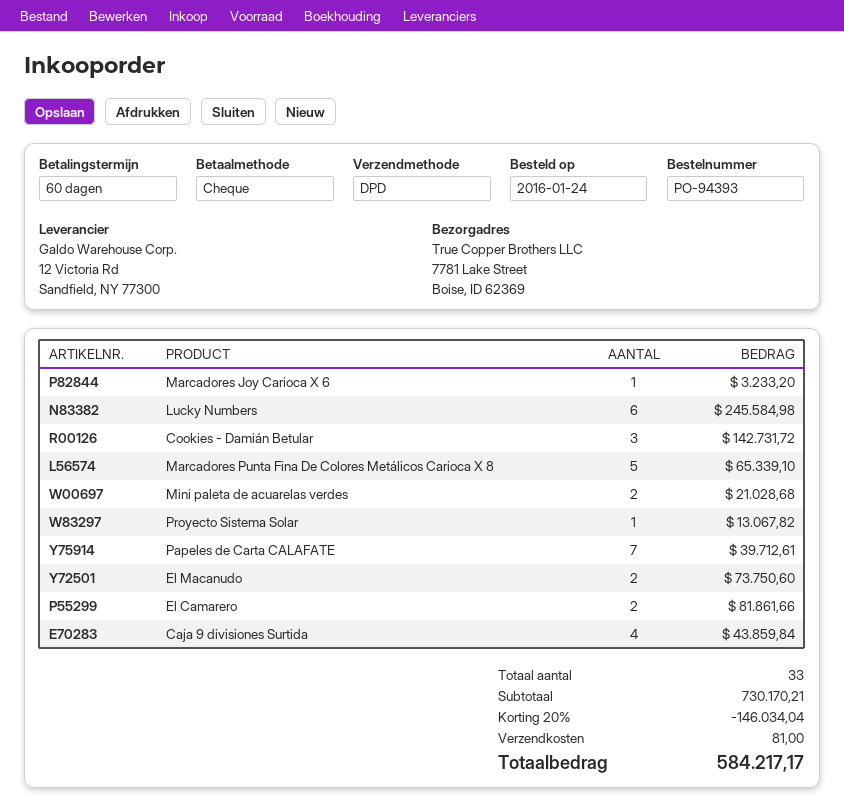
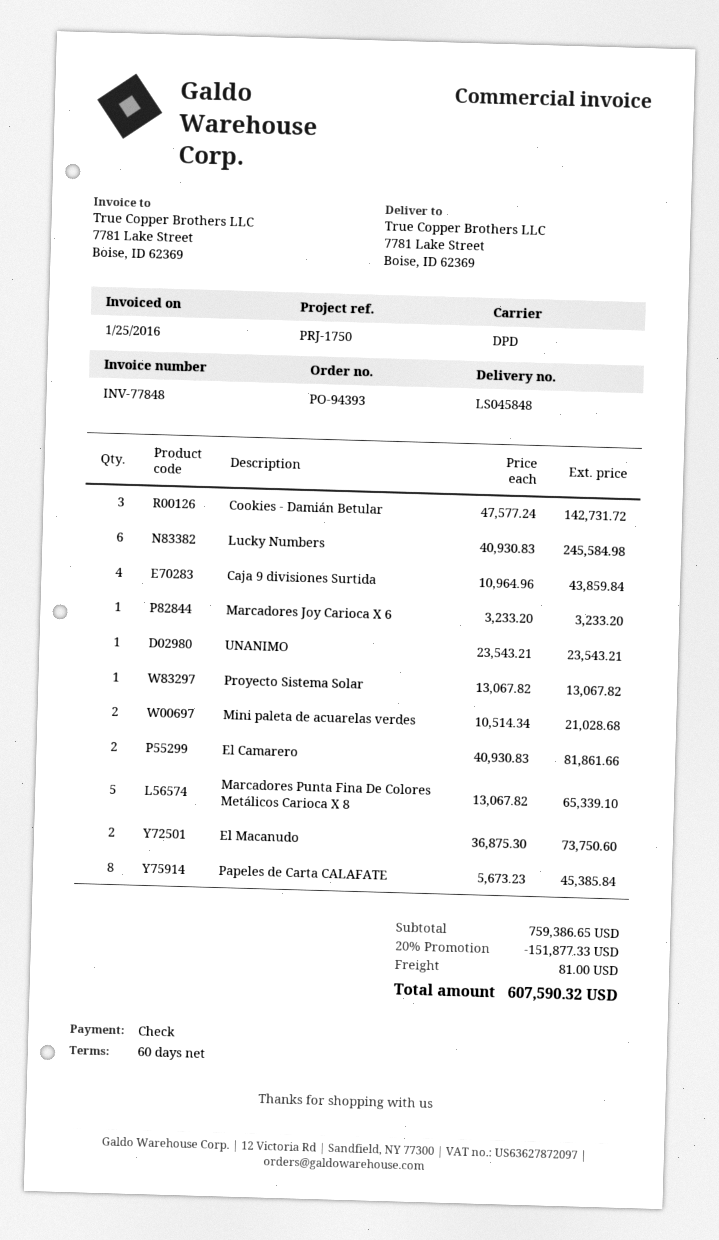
Papeles de Carta CALAFATE: 7 for 39712.61 -> 8 for 45385.84
UNANIMO: none -> 1 for 23543.21
subtotal: 730170.21 -> 759386.65
discount: 20% = 146034.04 -> 20% = 151877.33
total: 584217.17 -> 607590.32

